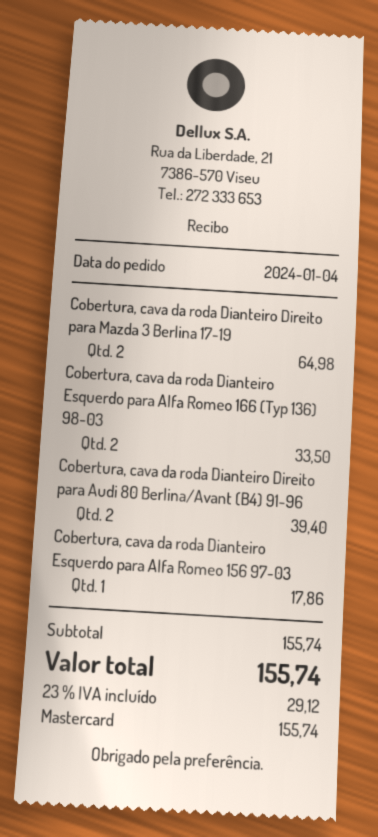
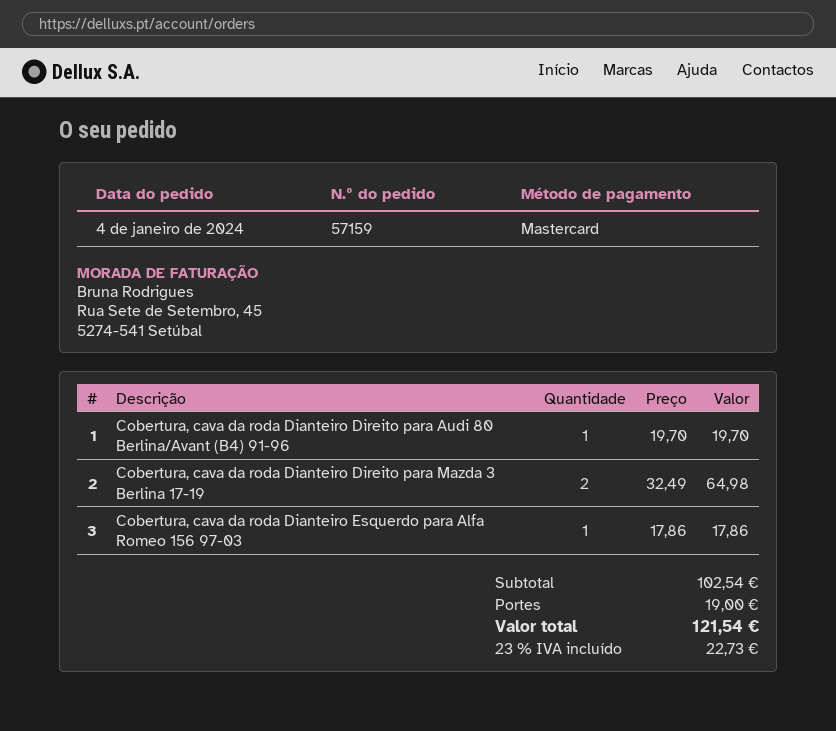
Cobertura, cava da roda Dianteiro Esquerdo para Alfa Romeo 166 (Typ 136) 98-03: 2 for 33.50 -> none
Cobertura, cava da roda Dianteiro Direito para Audi 80 Berlina/Avant (B4) 91-96: 2 for 39.40 -> 1 for 19.70
subtotal: 155.74 -> 102.54
shipping: none -> 19.00
tax: 23% = 29.12 -> 23% = 22.73
total: 155.74 -> 121.54

